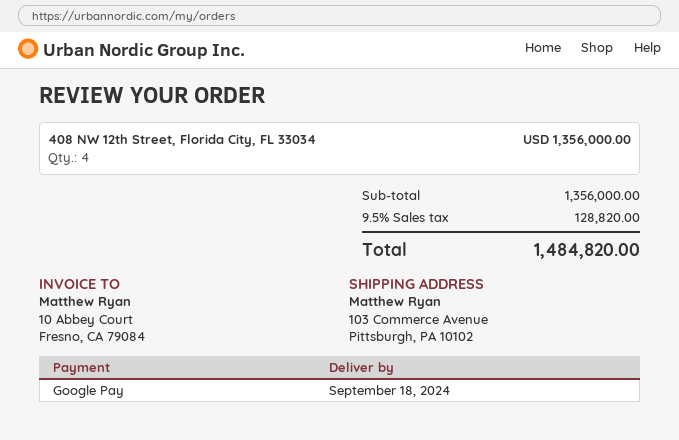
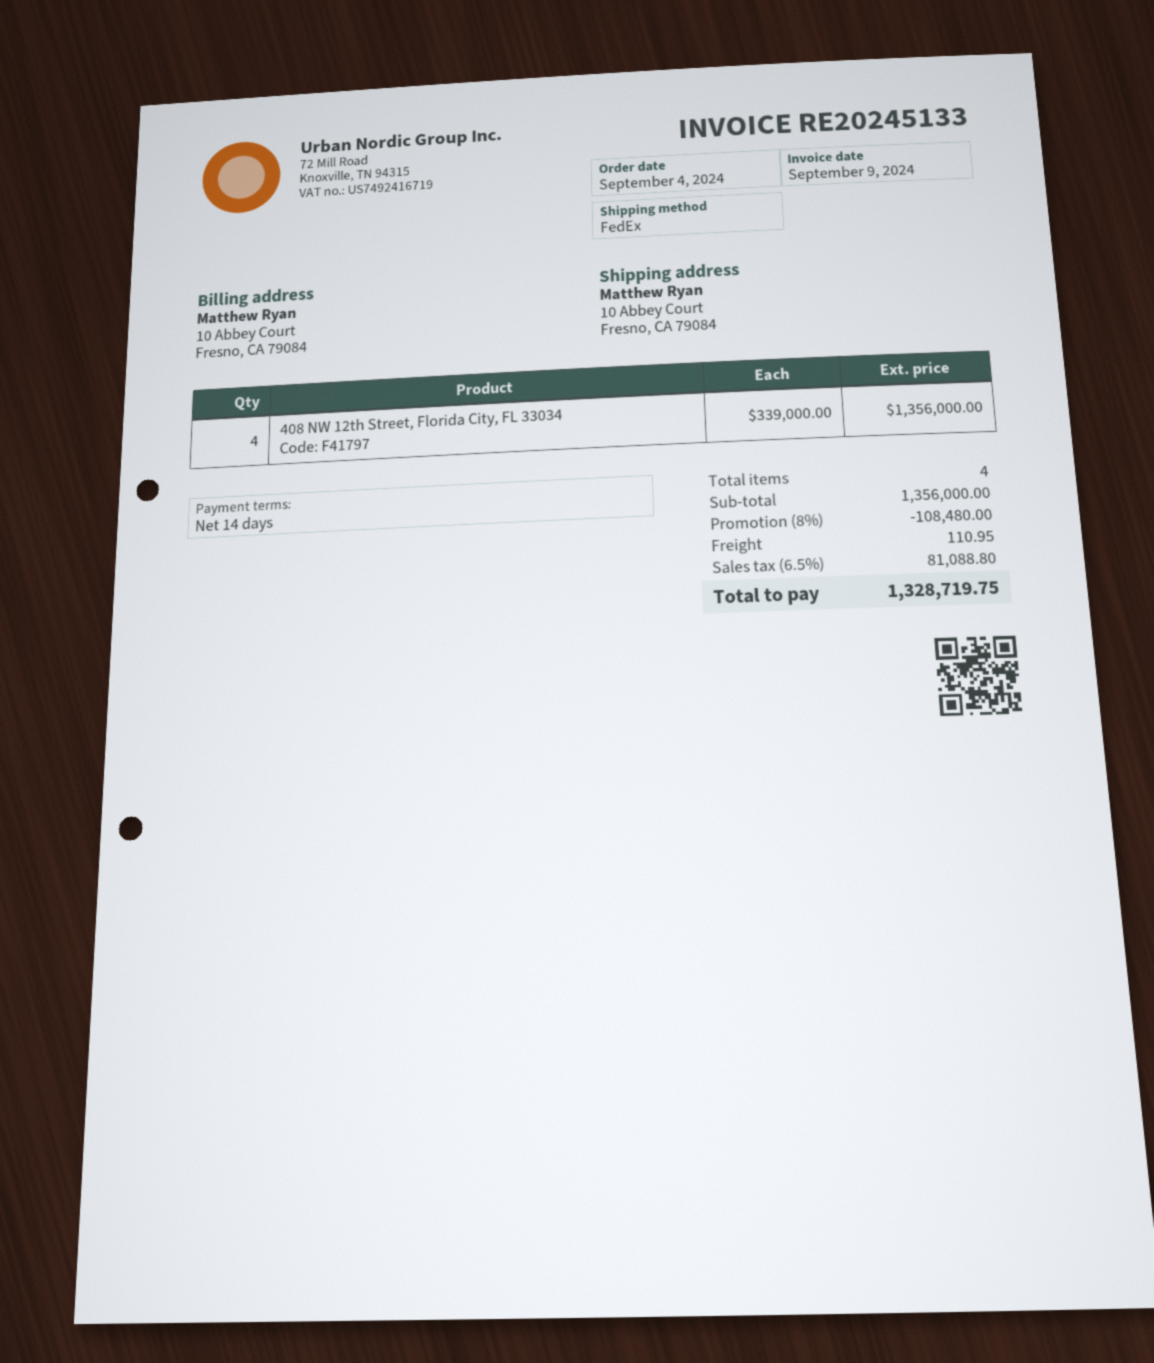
ship to: 103 Commerce Avenue, Pittsburgh, PA 10102 -> 10 Abbey Court, Fresno, CA 79084
discount: none -> 8% = 108480.00
shipping: none -> 110.95
tax: 9.5% = 128820.00 -> 6.5% = 81088.80
total: 1484820.00 -> 1328719.75

